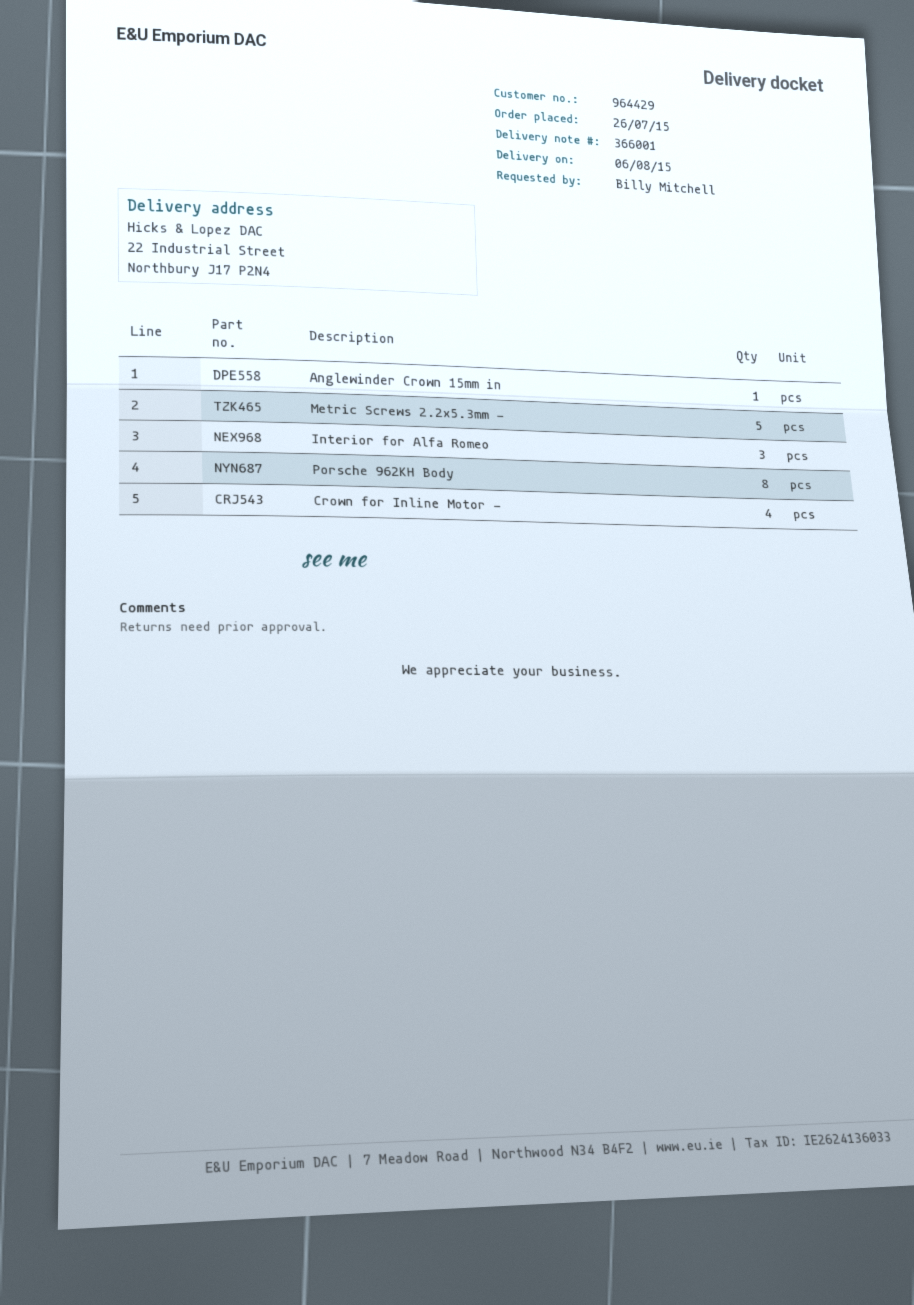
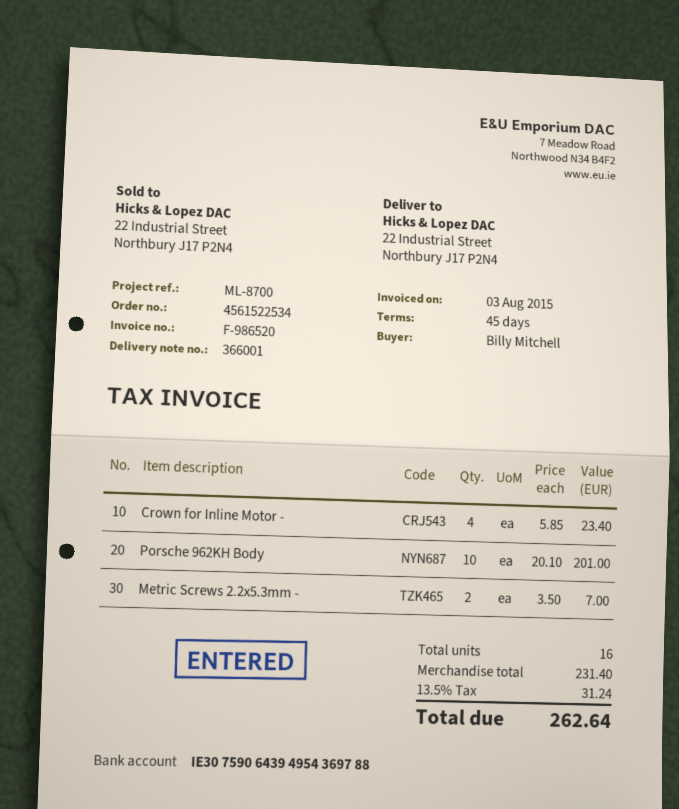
Anglewinder Crown 15mm in: 1 -> none
Metric Screws 2.2x5.3mm -: 5 -> 2
Interior for Alfa Romeo: 3 -> none
Porsche 962KH Body: 8 -> 10

